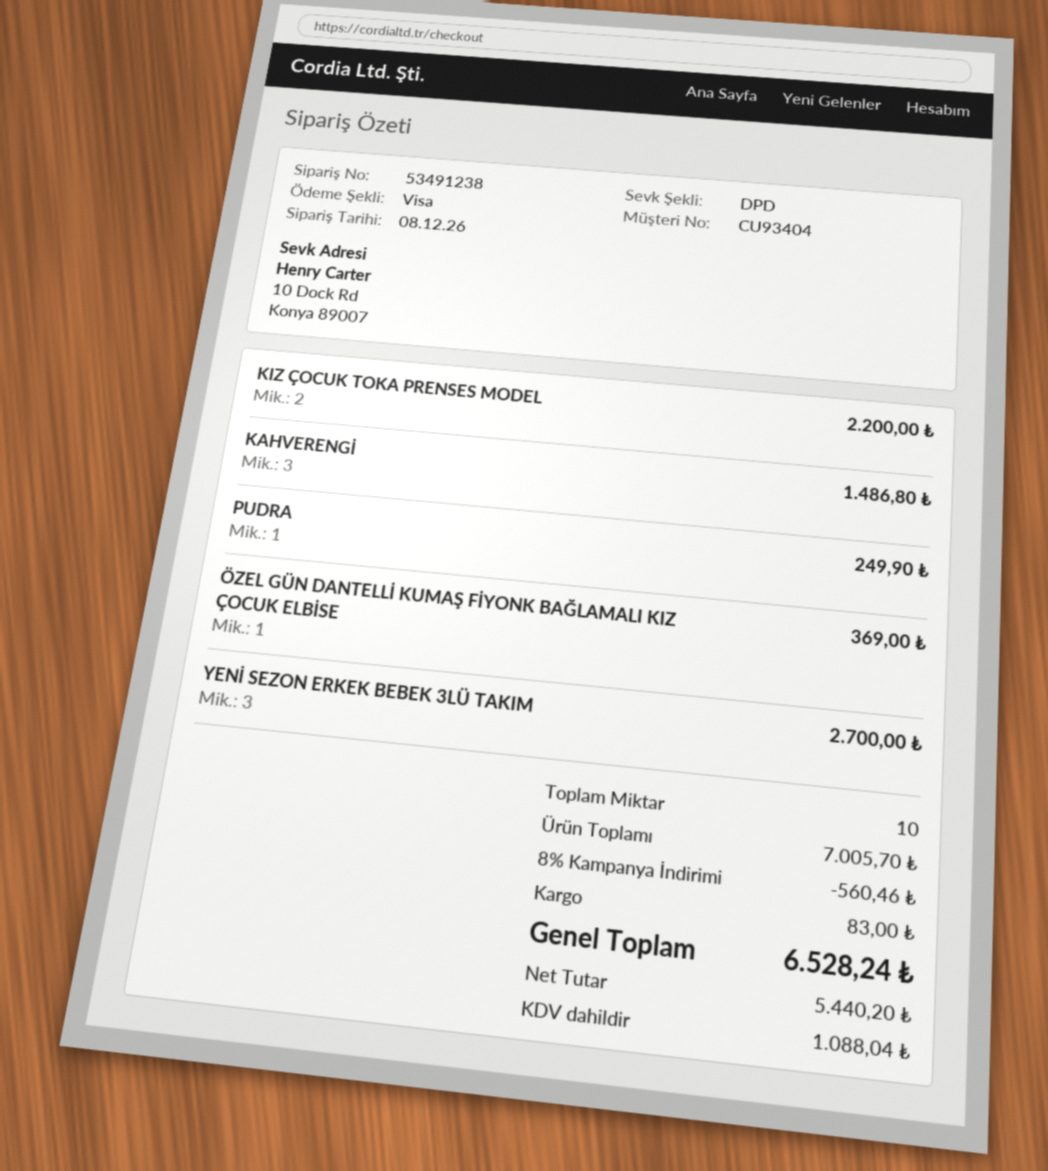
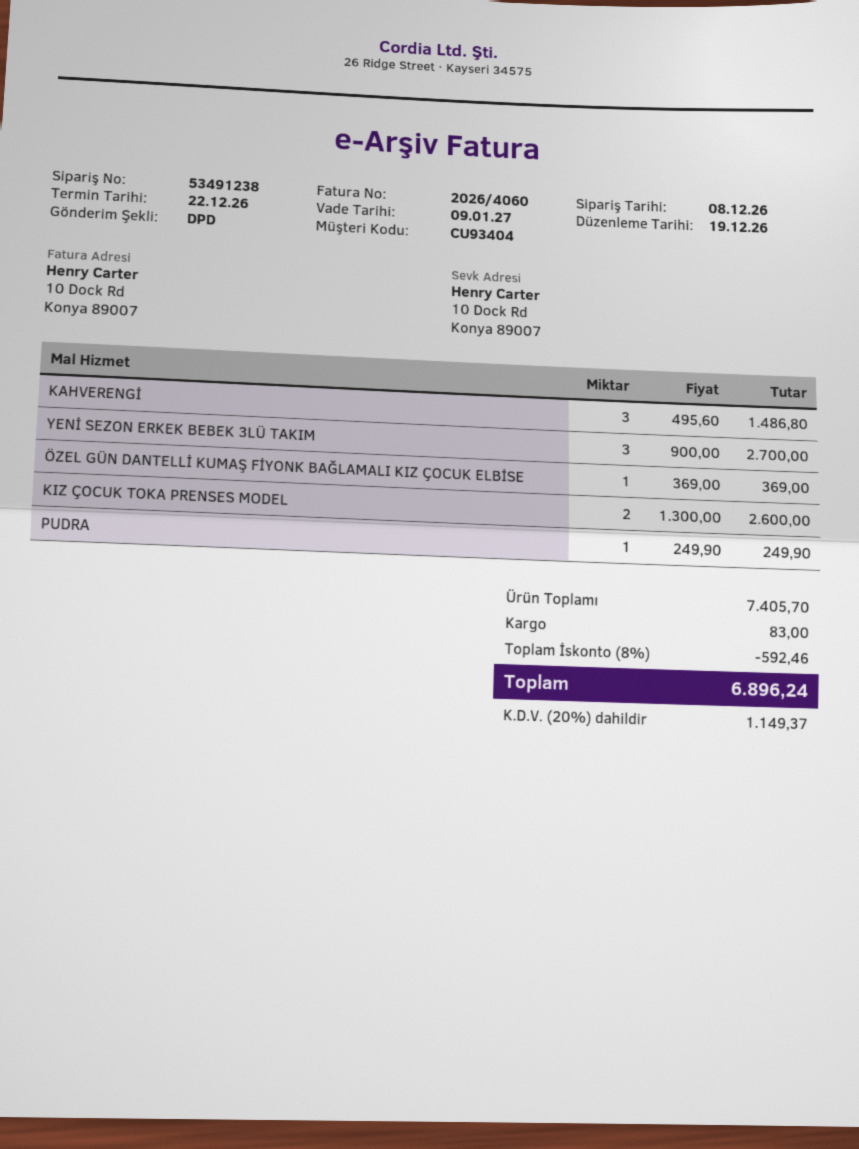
KIZ ÇOCUK TOKA PRENSES MODEL: 2 for 2200.00 -> 2 for 2600.00
subtotal: 7005.70 -> 7405.70
discount: 8% = 560.46 -> 8% = 592.46
tax: 1088.04 -> 1149.37
total: 6528.24 -> 6896.24

